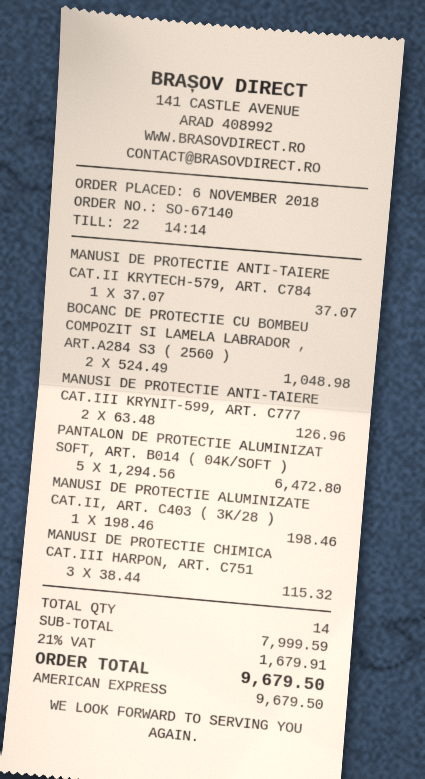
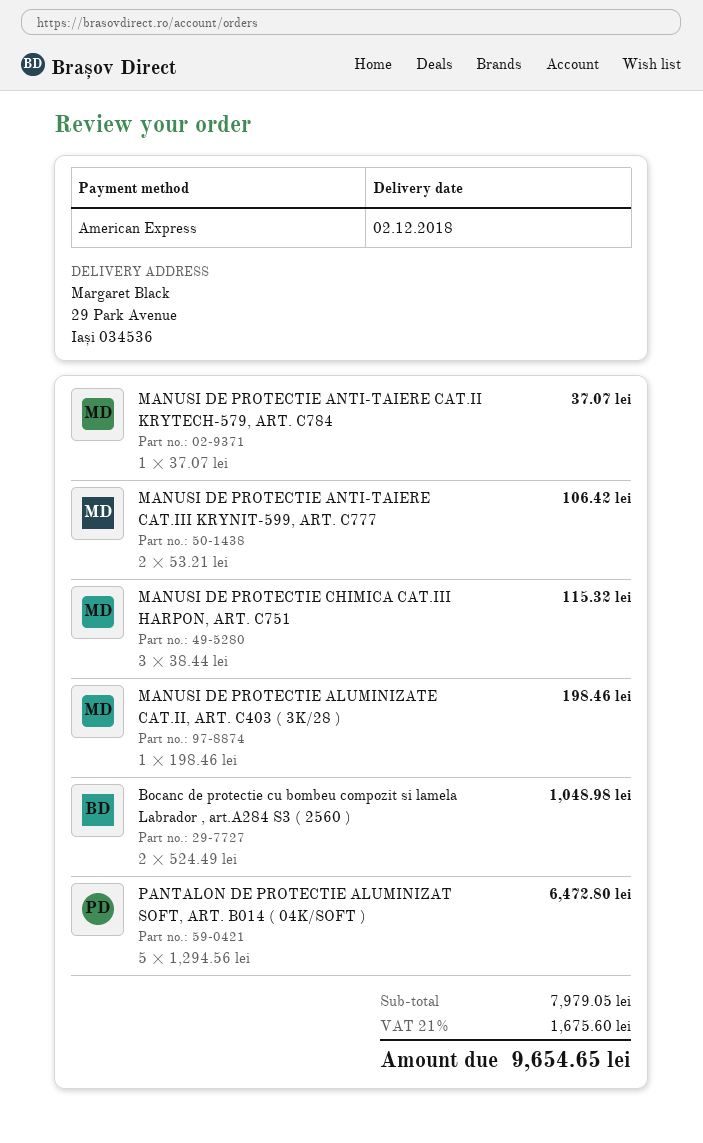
MANUSI DE PROTECTIE ANTI-TAIERE CAT.III KRYNIT-599, ART. C777: 2 x 63.48 = 126.96 -> 2 x 53.21 = 106.42
subtotal: 7999.59 -> 7979.05
tax: 21% = 1679.91 -> 21% = 1675.60
total: 9679.50 -> 9654.65

